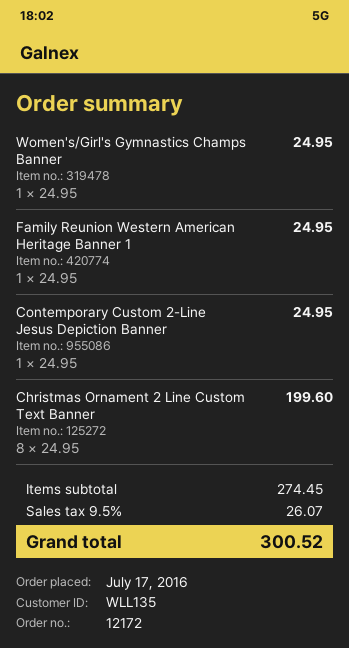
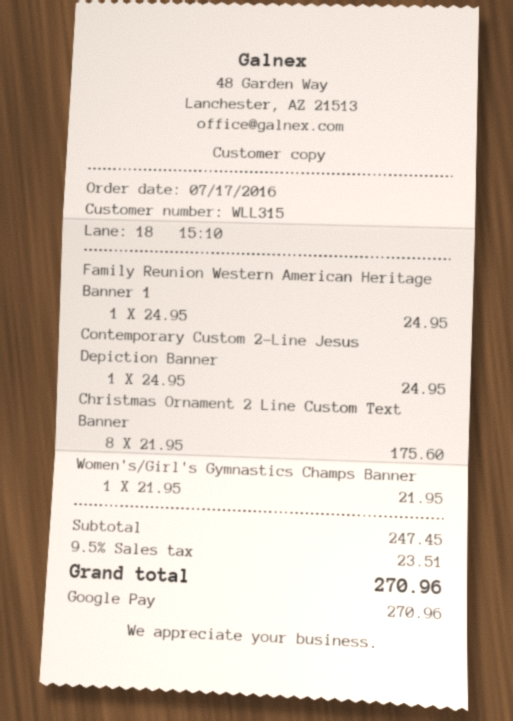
customer number: WLL135 -> WLL315
Women's/Girl's Gymnastics Champs Banner: 1 x 24.95 = 24.95 -> 1 x 21.95 = 21.95
Christmas Ornament 2 Line Custom Text Banner: 8 x 24.95 = 199.60 -> 8 x 21.95 = 175.60
subtotal: 274.45 -> 247.45
tax: 9.5% = 26.07 -> 9.5% = 23.51
total: 300.52 -> 270.96

